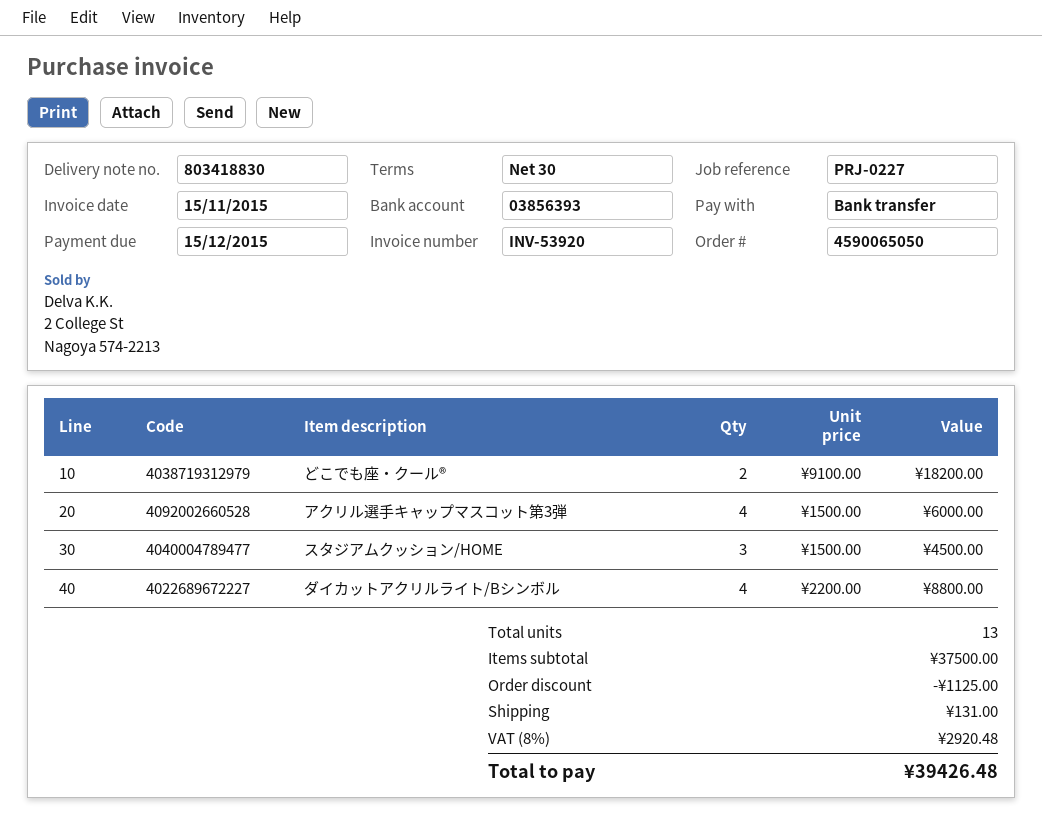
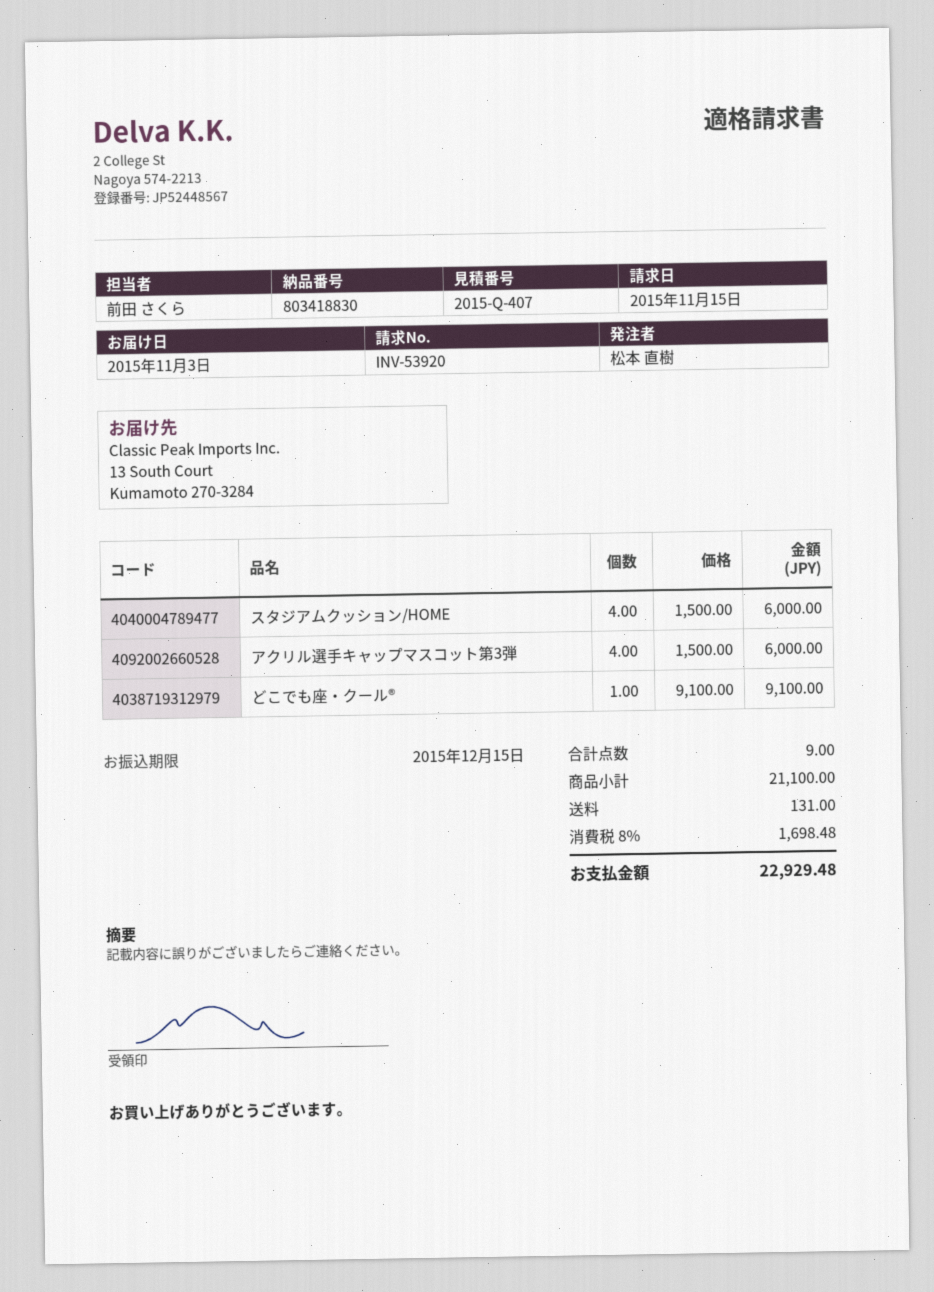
どこでも座・クール®: 2 x 9100.00 = 18200.00 -> 1 x 9100.00 = 9100.00
スタジアムクッション/HOME: 3 x 1500.00 = 4500.00 -> 4 x 1500.00 = 6000.00
ダイカットアクリルライト/Bシンボル: 4 x 2200.00 = 8800.00 -> none
total quantity: 13 -> 9
subtotal: 37500.00 -> 21100.00
discount: 1125.00 -> none
tax: 8% = 2920.48 -> 8% = 1698.48
total: 39426.48 -> 22929.48

